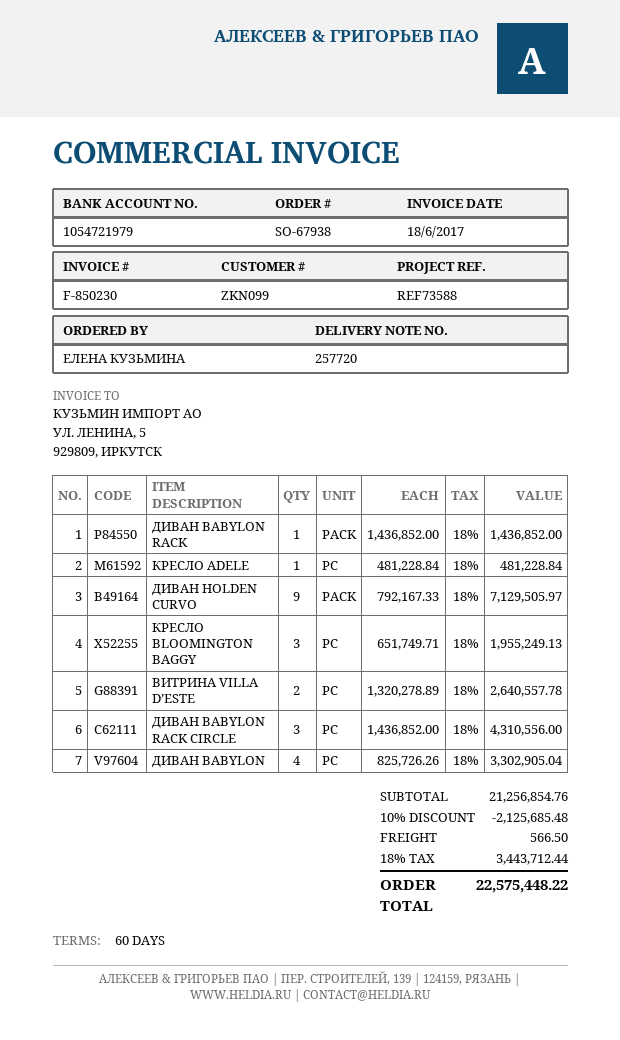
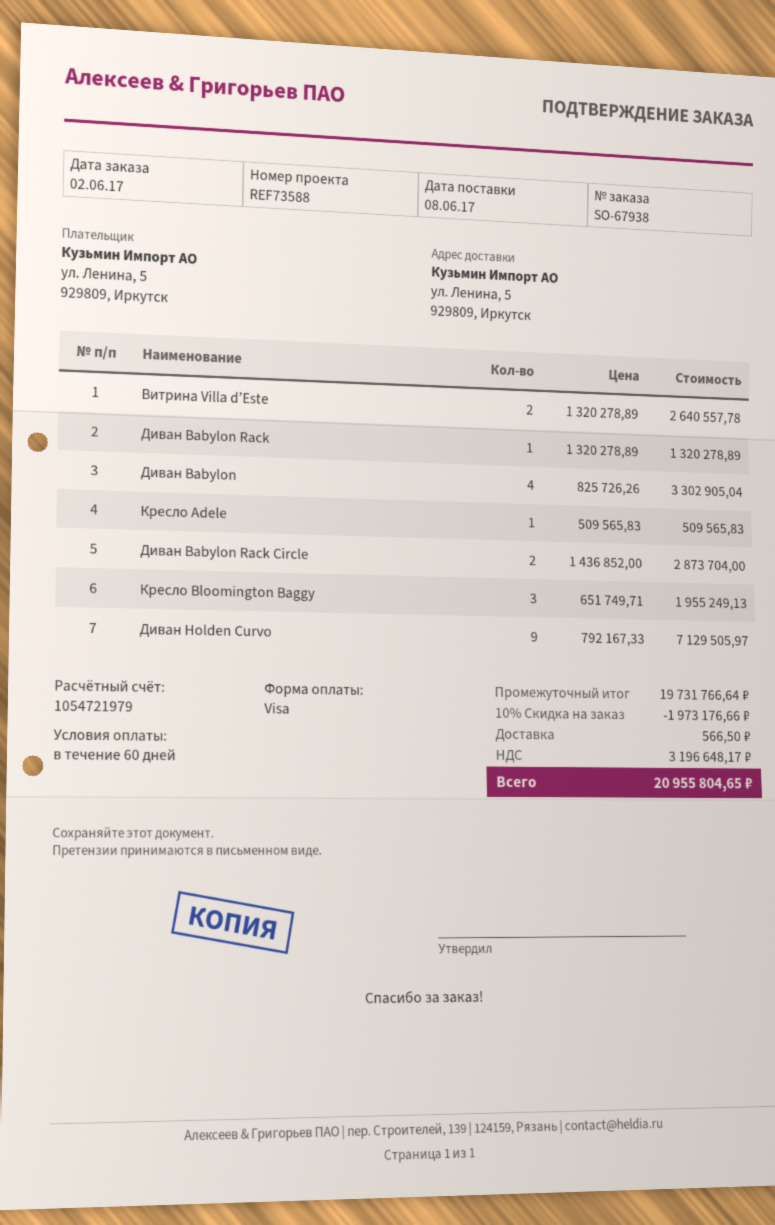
ДИВАН BABYLON RACK: 1 x 1436852.00 = 1436852.00 -> 1 x 1320278.89 = 1320278.89
КРЕСЛО ADELE: 1 x 481228.84 = 481228.84 -> 1 x 509565.83 = 509565.83
ДИВАН BABYLON RACK CIRCLE: 3 x 1436852.00 = 4310556.00 -> 2 x 1436852.00 = 2873704.00
subtotal: 21256854.76 -> 19731766.64
discount: 10% = 2125685.48 -> 10% = 1973176.66
tax: 3443712.44 -> 3196648.17
total: 22575448.22 -> 20955804.65

